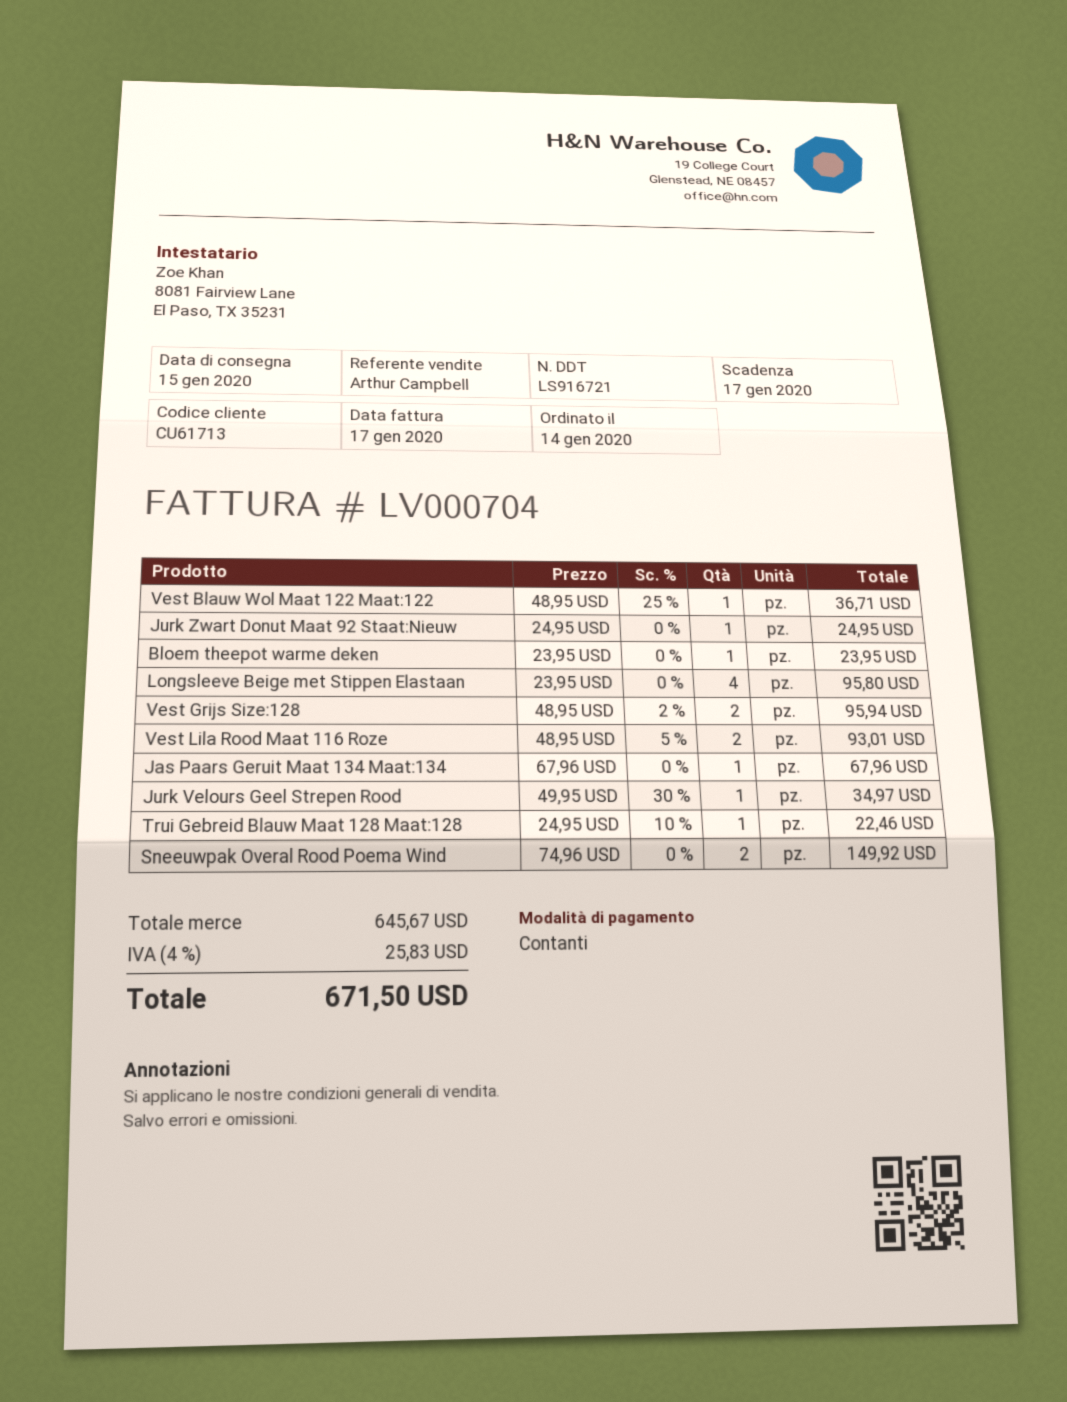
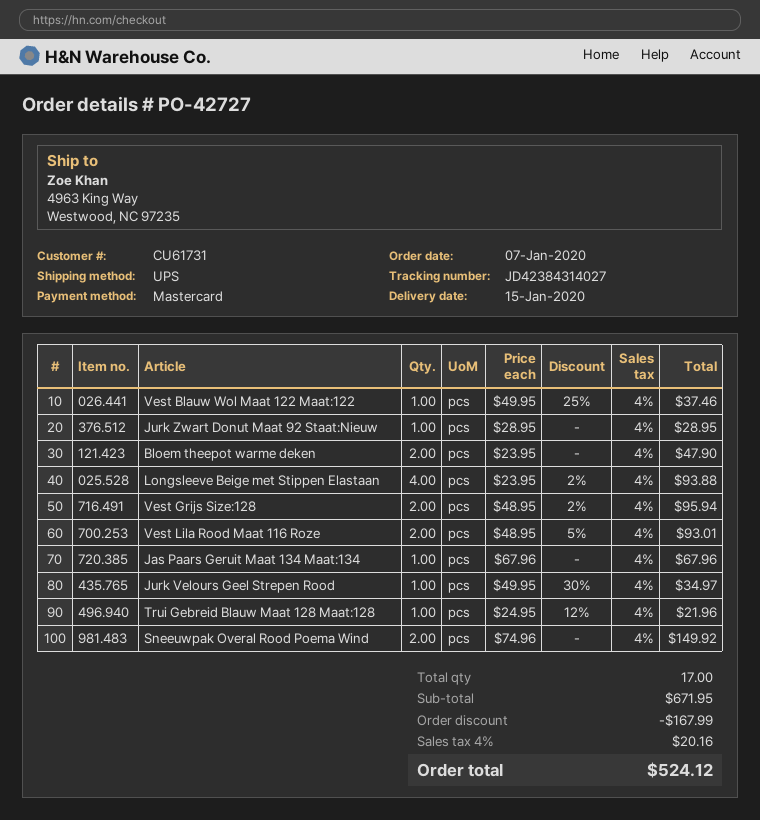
order date: 2020-01-14 -> 2020-01-07
customer number: CU61713 -> CU61731
payment method: cash -> Mastercard
Vest Blauw Wol Maat 122 Maat:122: 1 x 48.95 - 25% = 36.71 -> 1 x 49.95 - 25% = 37.46
Jurk Zwart Donut Maat 92 Staat:Nieuw: 1 x 24.95 = 24.95 -> 1 x 28.95 = 28.95
Bloem theepot warme deken: 1 x 23.95 = 23.95 -> 2 x 23.95 = 47.90
Longsleeve Beige met Stippen Elastaan: 4 x 23.95 = 95.80 -> 4 x 23.95 - 2% = 93.88
Trui Gebreid Blauw Maat 128 Maat:128: 1 x 24.95 - 10% = 22.46 -> 1 x 24.95 - 12% = 21.96
subtotal: 645.67 -> 671.95
discount: none -> 167.99
tax: 4% = 25.83 -> 4% = 20.16
total: 671.50 -> 524.12

